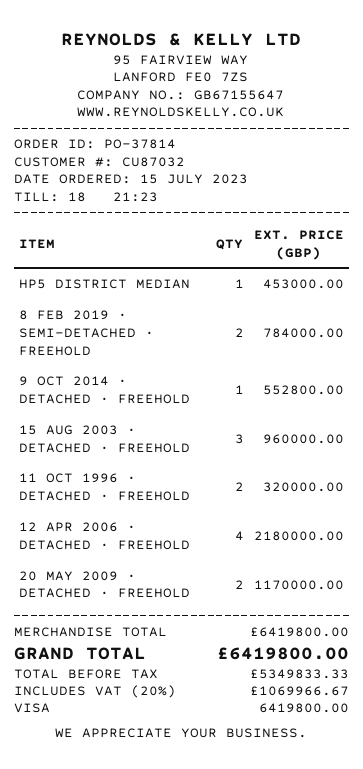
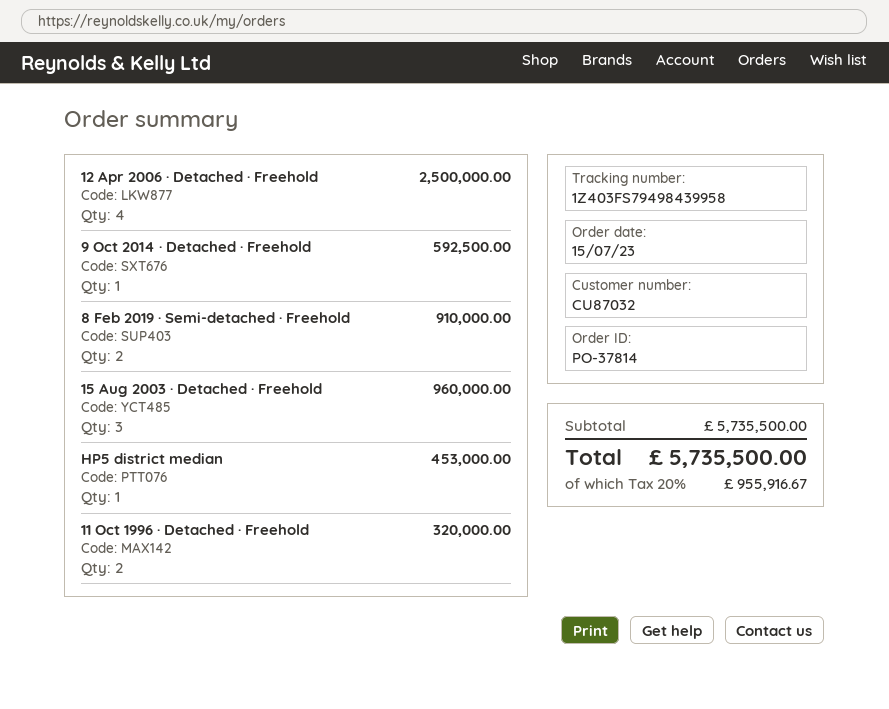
8 FEB 2019 · SEMI-DETACHED · FREEHOLD: 2 for 784000.00 -> 2 for 910000.00
9 OCT 2014 · DETACHED · FREEHOLD: 1 for 552800.00 -> 1 for 592500.00
12 APR 2006 · DETACHED · FREEHOLD: 4 for 2180000.00 -> 4 for 2500000.00
20 MAY 2009 · DETACHED · FREEHOLD: 2 for 1170000.00 -> none
subtotal: 6419800.00 -> 5735500.00
tax: 20% = 1069966.67 -> 20% = 955916.67
total: 6419800.00 -> 5735500.00

